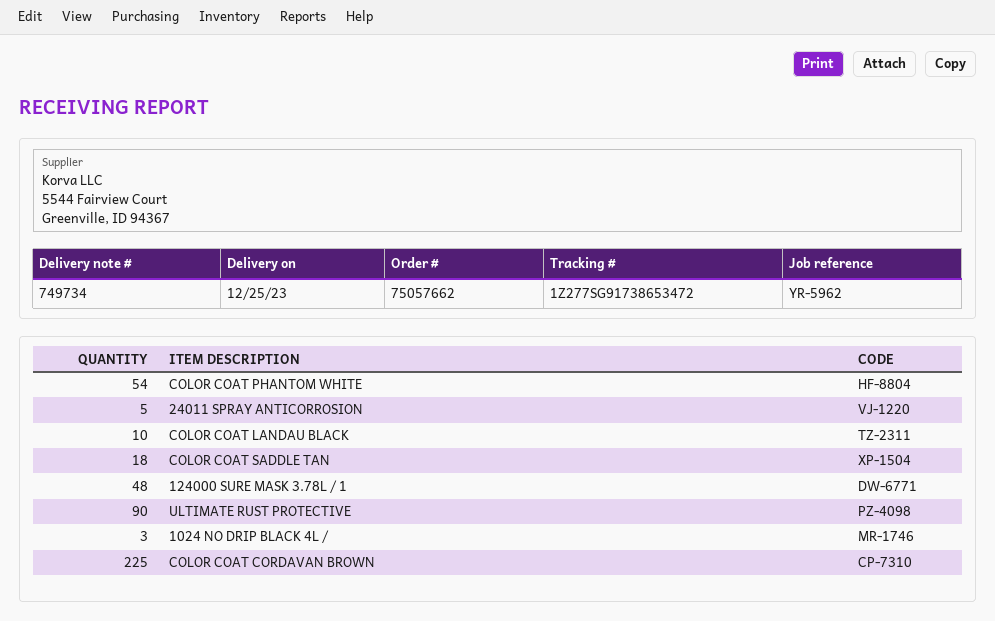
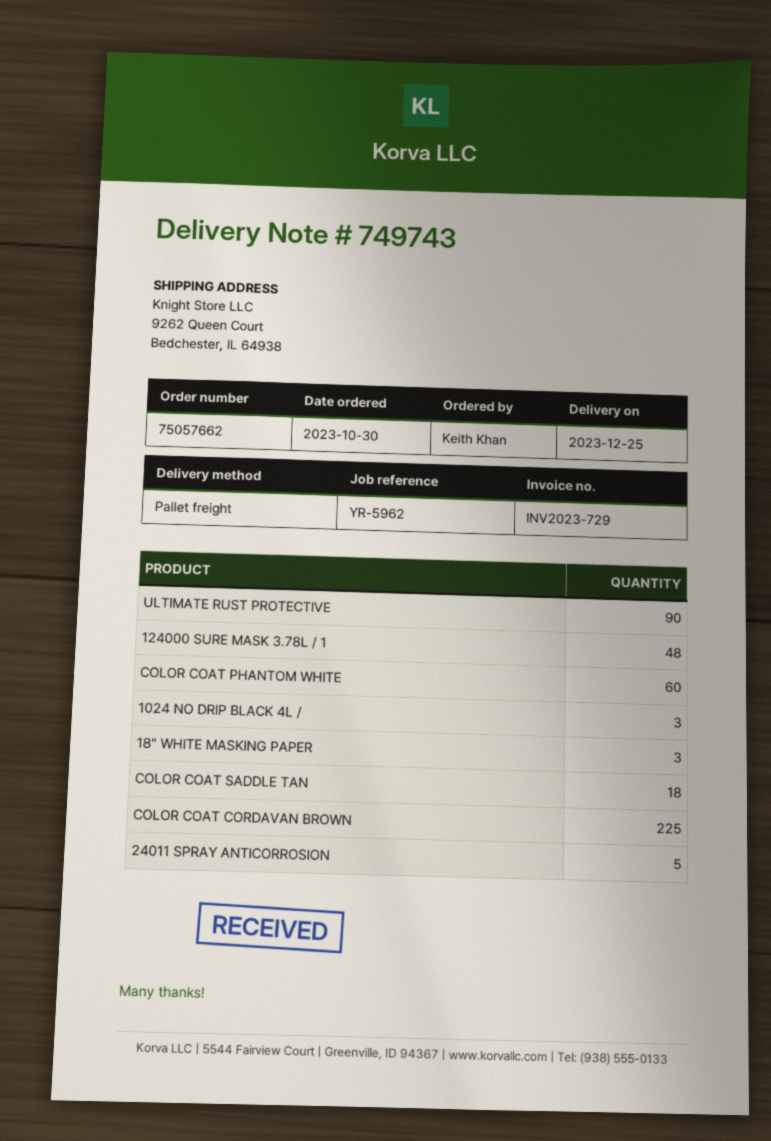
delivery note number: 749734 -> 749743
COLOR COAT PHANTOM WHITE: 54 -> 60
COLOR COAT LANDAU BLACK: 10 -> none
18" WHITE MASKING PAPER: none -> 3

